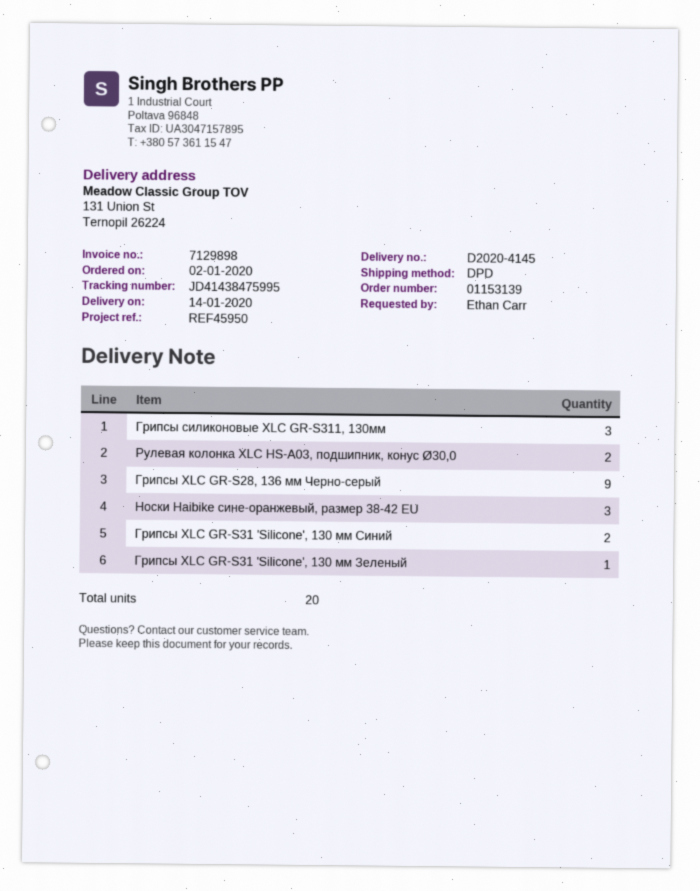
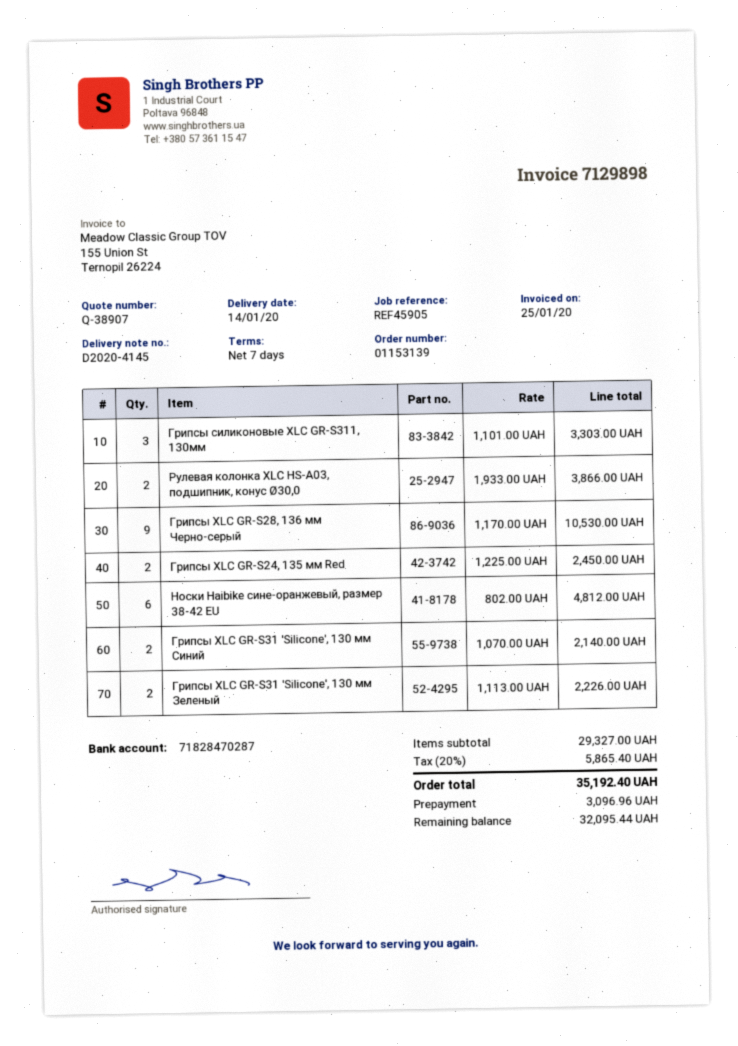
reference: REF45950 -> REF45905
Носки Haibike сине-оранжевый, размер 38-42 EU: 3 -> 6
Грипсы XLC GR-S31 'Silicone', 130 мм Зеленый: 1 -> 2
Грипсы XLC GR-S24, 135 мм Red: none -> 2

